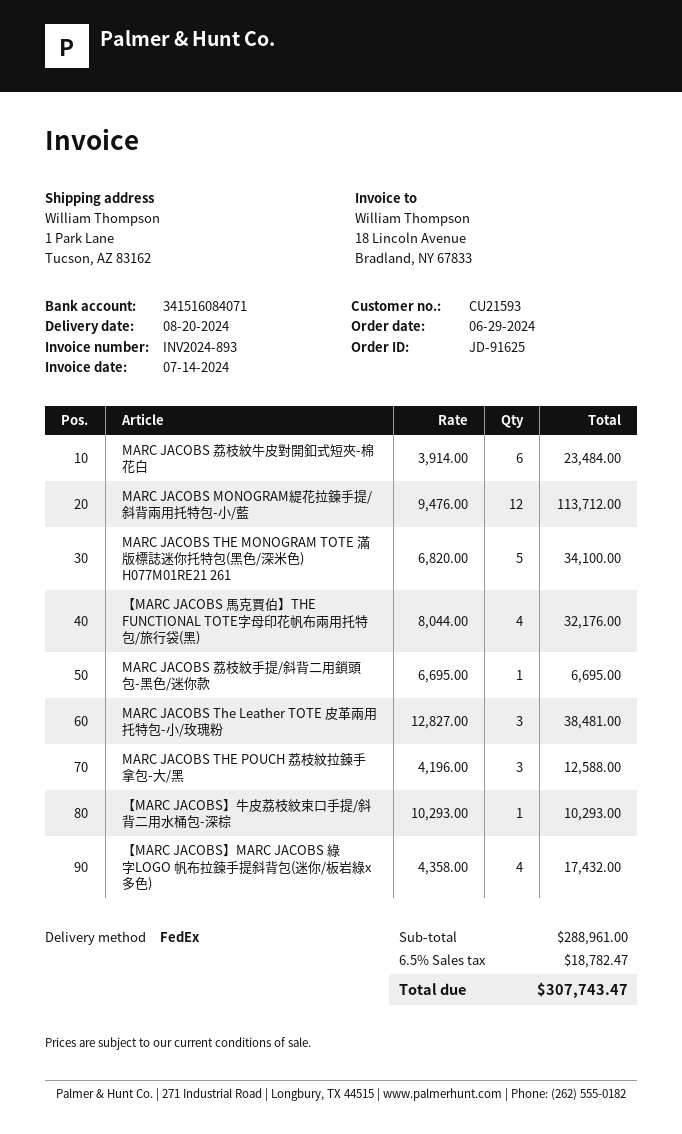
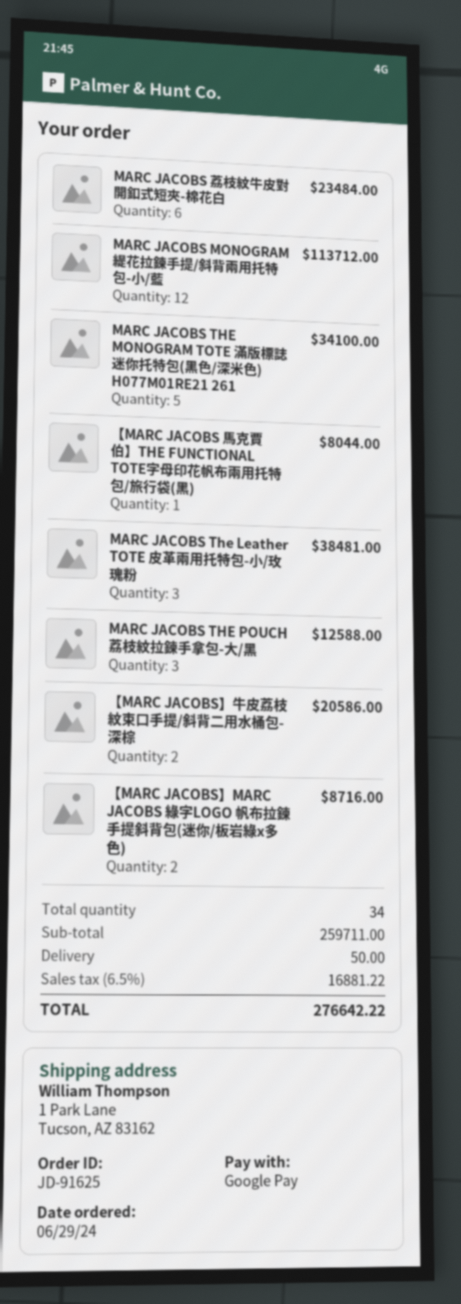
【MARC JACOBS 馬克賈伯】THE FUNCTIONAL TOTE字母印花帆布兩用托特包/旅行袋(黑): 4 for 32176.00 -> 1 for 8044.00
MARC JACOBS 荔枝紋手提/斜背二用鎖頭包-黑色/迷你款: 1 for 6695.00 -> none
【MARC JACOBS】牛皮荔枝紋束口手提/斜背二用水桶包-深棕: 1 for 10293.00 -> 2 for 20586.00
【MARC JACOBS】MARC JACOBS 綠字LOGO 帆布拉鍊手提斜背包(迷你/板岩綠x多色): 4 for 17432.00 -> 2 for 8716.00
subtotal: 288961.00 -> 259711.00
shipping: none -> 50.00
tax: 6.5% = 18782.47 -> 6.5% = 16881.22
total: 307743.47 -> 276642.22

